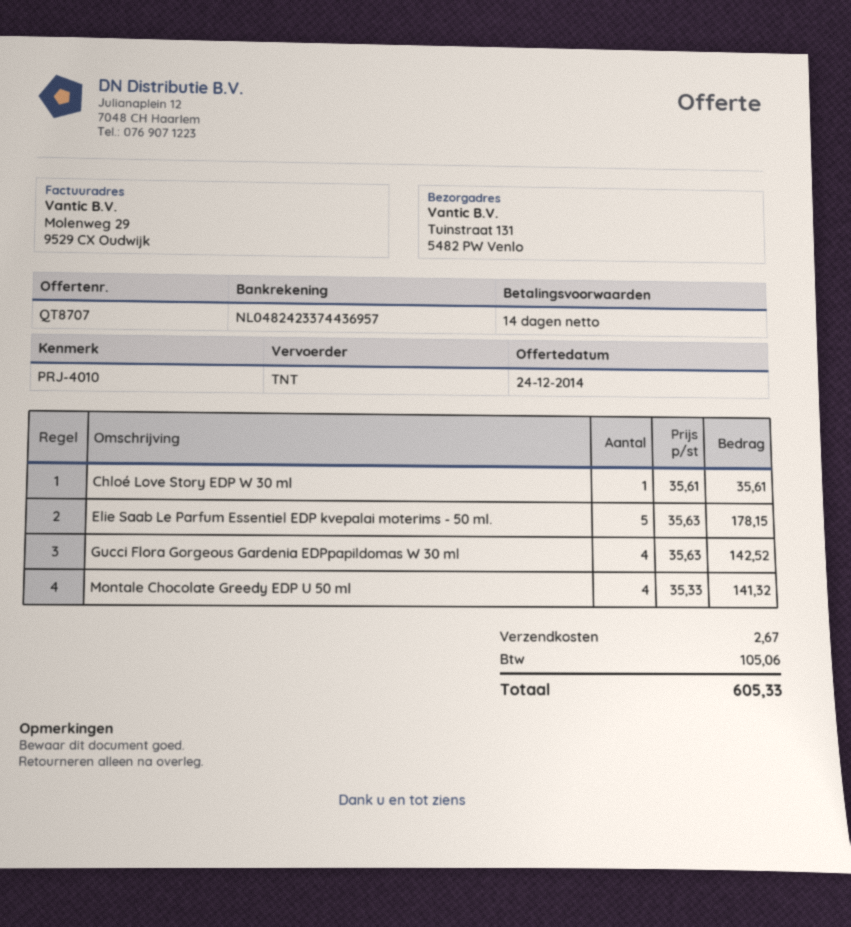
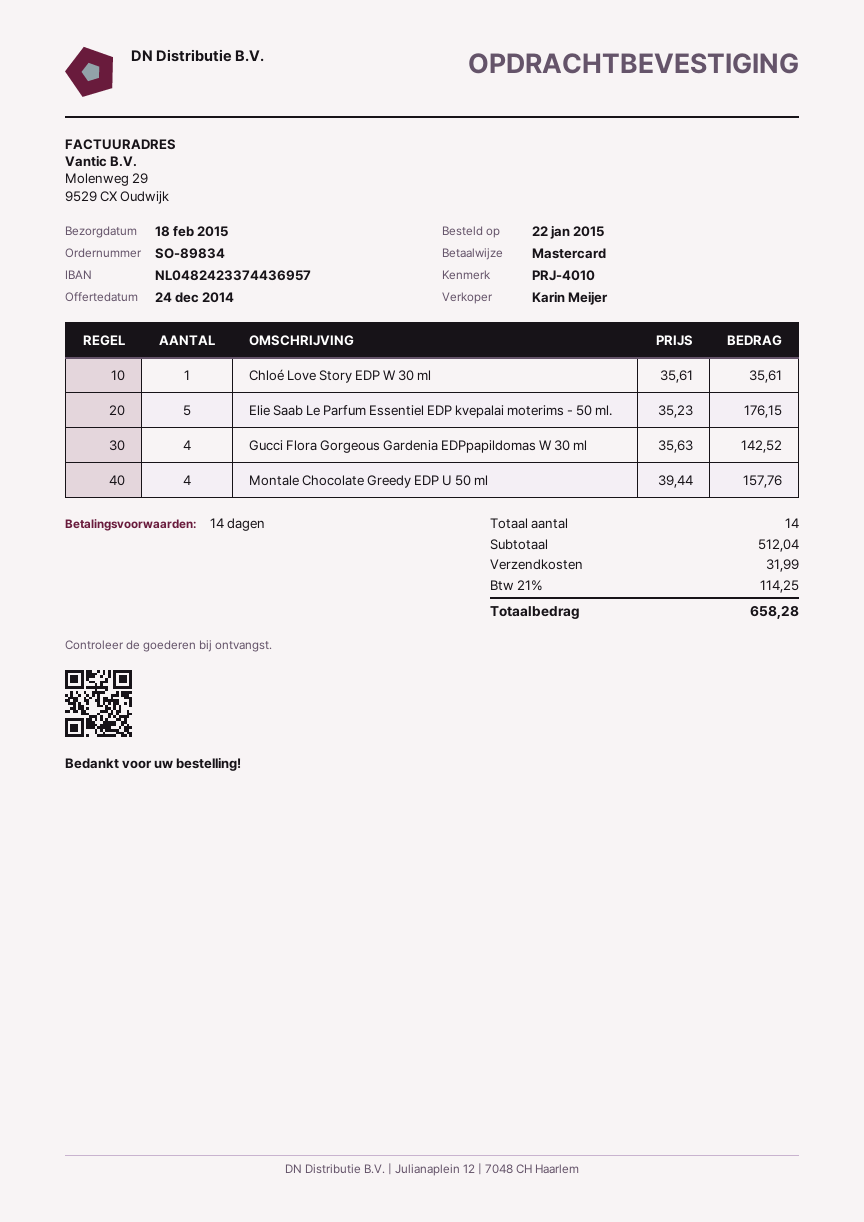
Elie Saab Le Parfum Essentiel EDP kvepalai moterims - 50 ml.: 5 x 35.63 = 178.15 -> 5 x 35.23 = 176.15
Montale Chocolate Greedy EDP U 50 ml: 4 x 35.33 = 141.32 -> 4 x 39.44 = 157.76
shipping: 2.67 -> 31.99
tax: 105.06 -> 114.25
total: 605.33 -> 658.28

